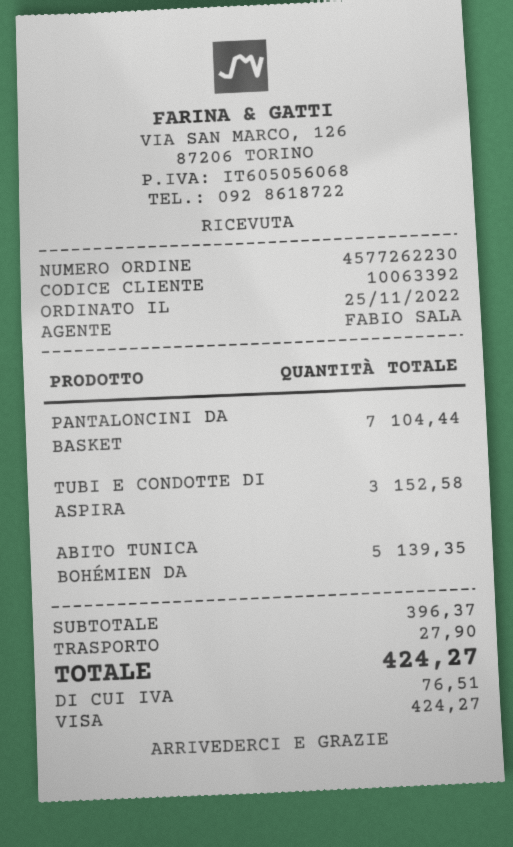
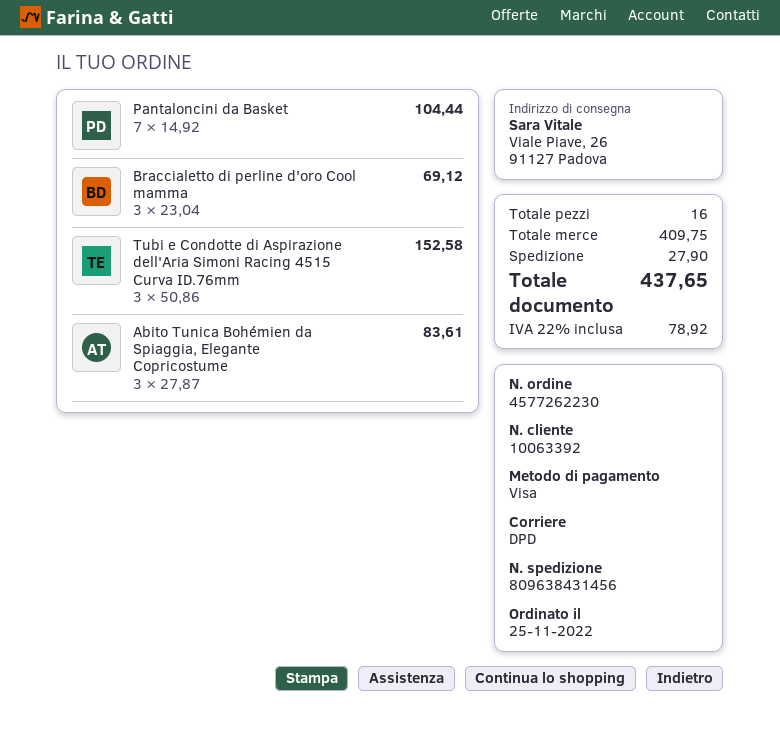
ABITO TUNICA BOHÉMIEN DA: 5 for 139.35 -> 3 for 83.61
Braccialetto di perline d'oro Cool mamma: none -> 3 for 69.12
subtotal: 396.37 -> 409.75
tax: 76.51 -> 78.92
total: 424.27 -> 437.65

